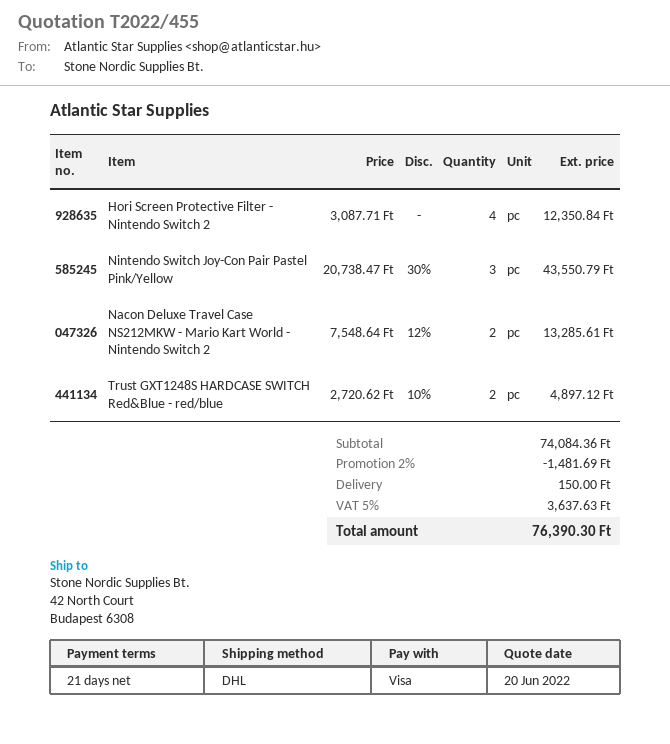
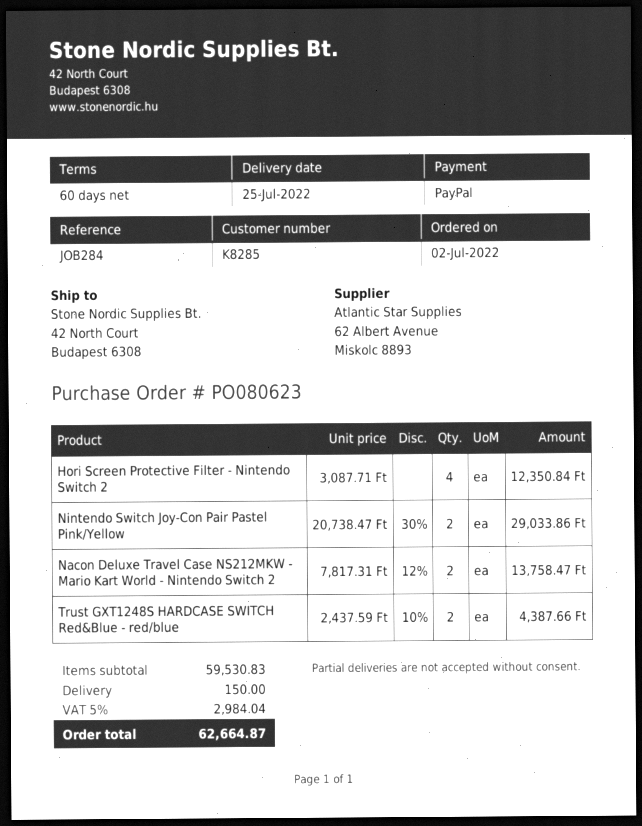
payment terms: 21 days -> 60 days
payment method: Visa -> PayPal
Nintendo Switch Joy-Con Pair Pastel Pink/Yellow: 3 x 20738.47 - 30% = 43550.79 -> 2 x 20738.47 - 30% = 29033.86
Nacon Deluxe Travel Case NS212MKW - Mario Kart World - Nintendo Switch 2: 2 x 7548.64 - 12% = 13285.61 -> 2 x 7817.31 - 12% = 13758.47
Trust GXT1248S HARDCASE SWITCH Red&Blue - red/blue: 2 x 2720.62 - 10% = 4897.12 -> 2 x 2437.59 - 10% = 4387.66
subtotal: 74084.36 -> 59530.83
discount: 2% = 1481.69 -> none
tax: 5% = 3637.63 -> 5% = 2984.04
total: 76390.30 -> 62664.87

